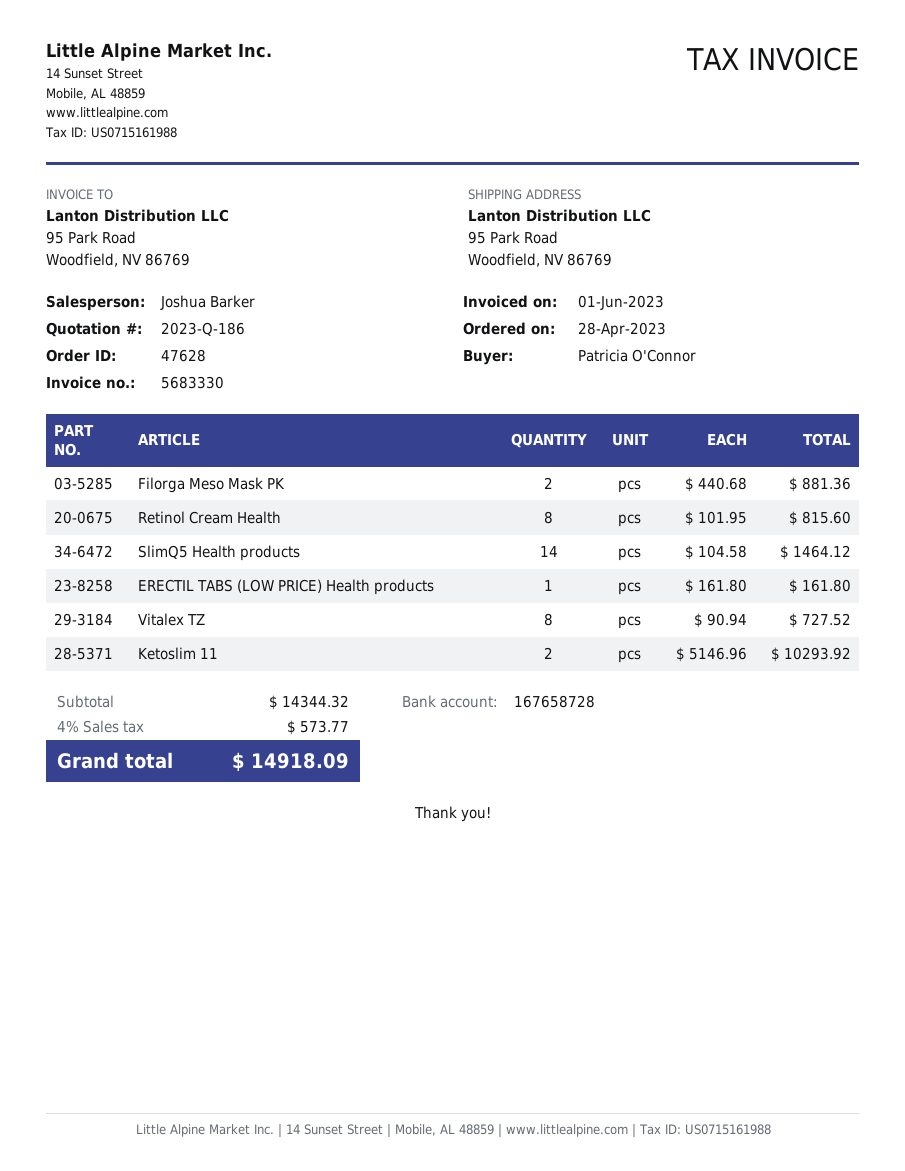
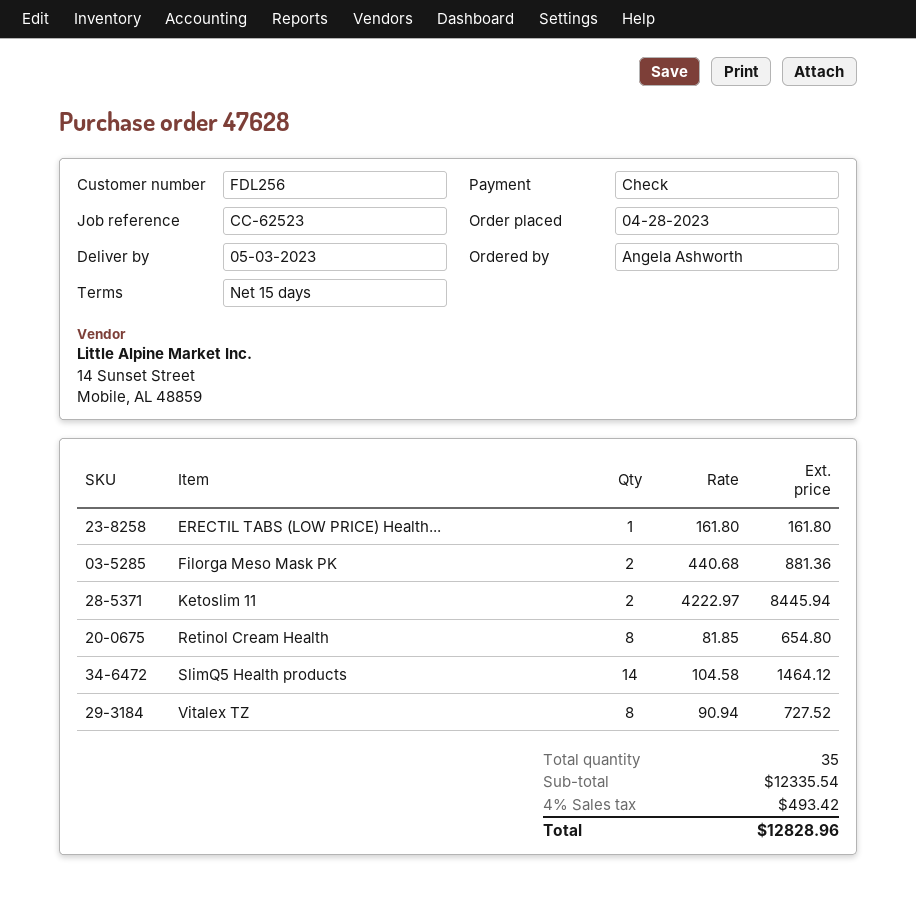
ordered by: Patricia O'Connor -> Angela Ashworth
Retinol Cream Health: 8 x 101.95 = 815.60 -> 8 x 81.85 = 654.80
Ketoslim 11: 2 x 5146.96 = 10293.92 -> 2 x 4222.97 = 8445.94
subtotal: 14344.32 -> 12335.54
tax: 4% = 573.77 -> 4% = 493.42
total: 14918.09 -> 12828.96

